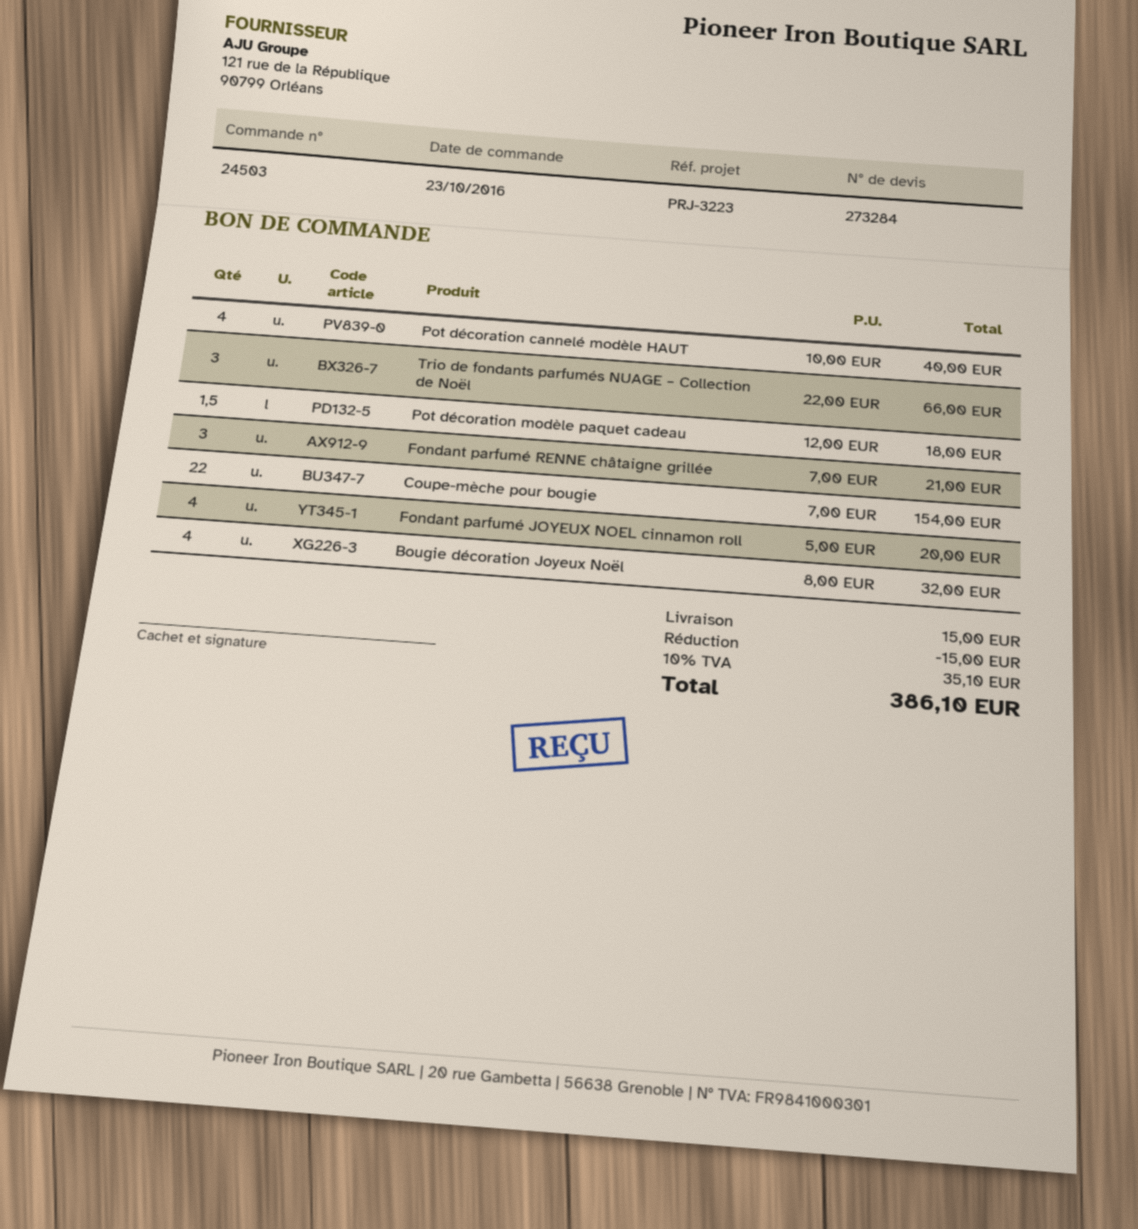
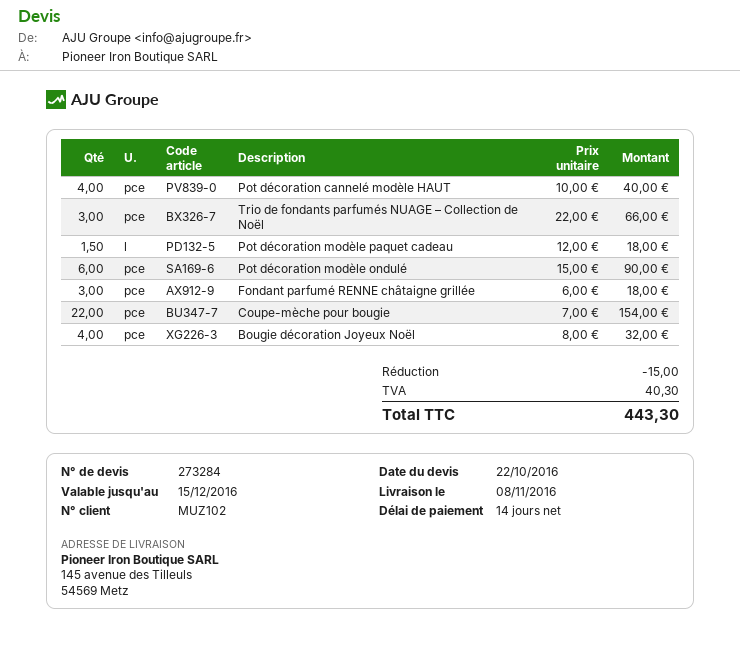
Fondant parfumé RENNE châtaigne grillée: 3 x 7.00 = 21.00 -> 3 x 6.00 = 18.00
Fondant parfumé JOYEUX NOEL cinnamon roll: 4 x 5.00 = 20.00 -> none
Pot décoration modèle ondulé: none -> 6 x 15.00 = 90.00
shipping: 15.00 -> none
tax: 35.10 -> 40.30
total: 386.10 -> 443.30

